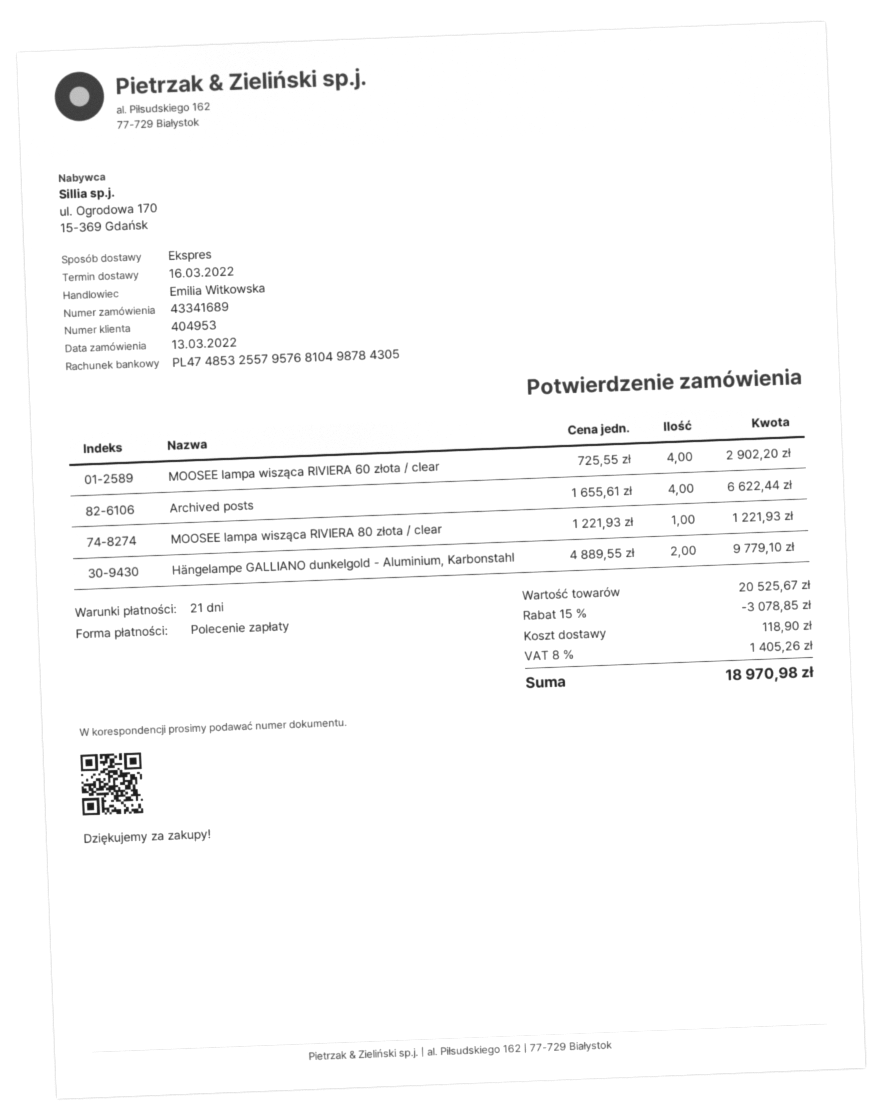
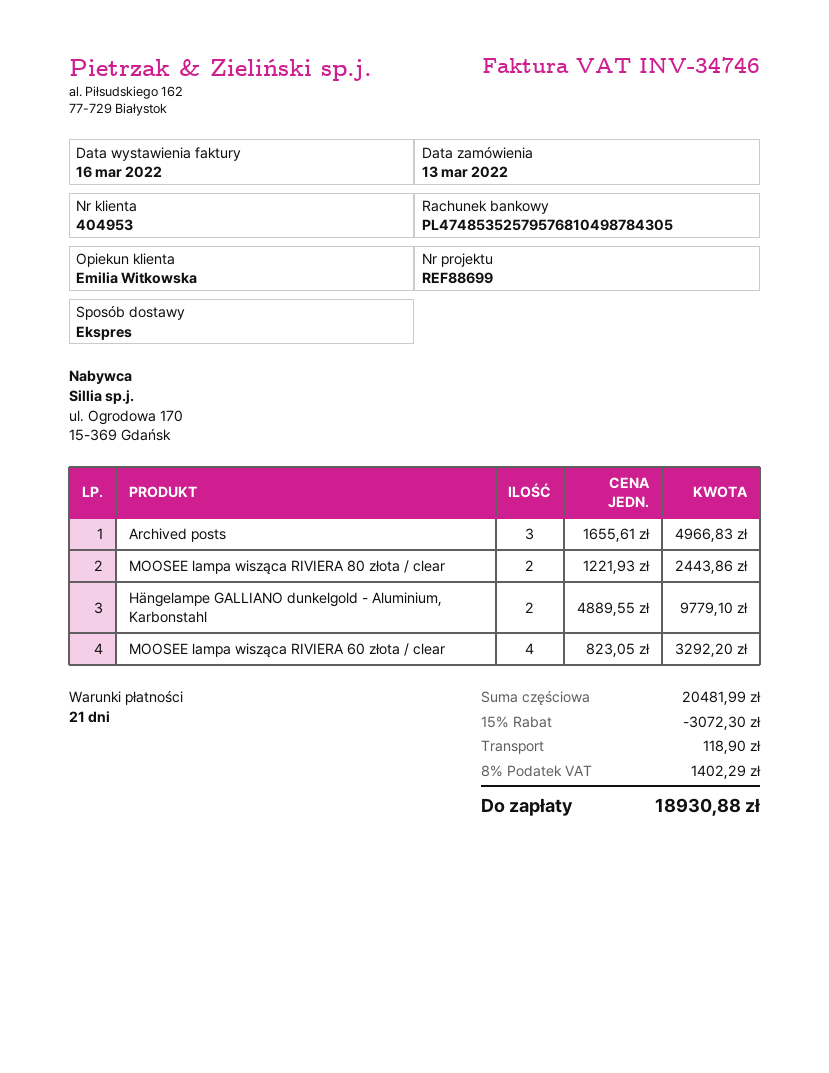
bank account: PL47485325579576810498784305 -> PL47485352579576810498784305
MOOSEE lampa wisząca RIVIERA 60 złota / clear: 4 x 725.55 = 2902.20 -> 4 x 823.05 = 3292.20
Archived posts: 4 x 1655.61 = 6622.44 -> 3 x 1655.61 = 4966.83
MOOSEE lampa wisząca RIVIERA 80 złota / clear: 1 x 1221.93 = 1221.93 -> 2 x 1221.93 = 2443.86
subtotal: 20525.67 -> 20481.99
discount: 15% = 3078.85 -> 15% = 3072.30
tax: 8% = 1405.26 -> 8% = 1402.29
total: 18970.98 -> 18930.88

